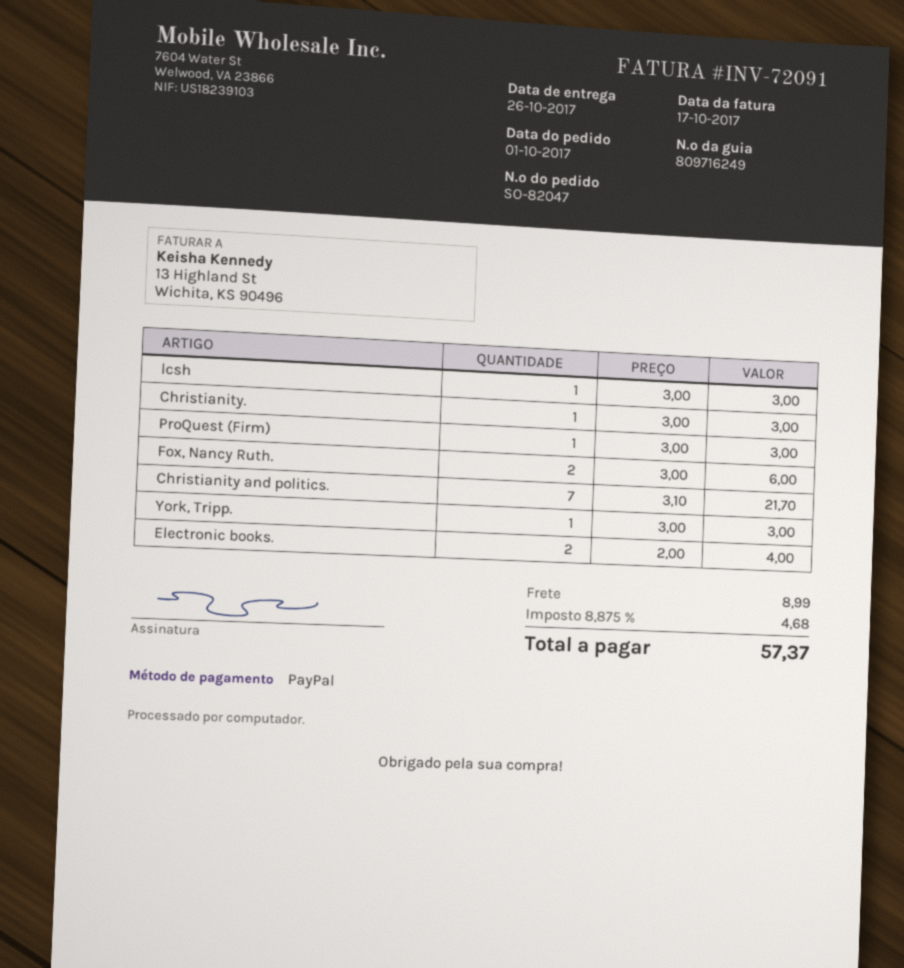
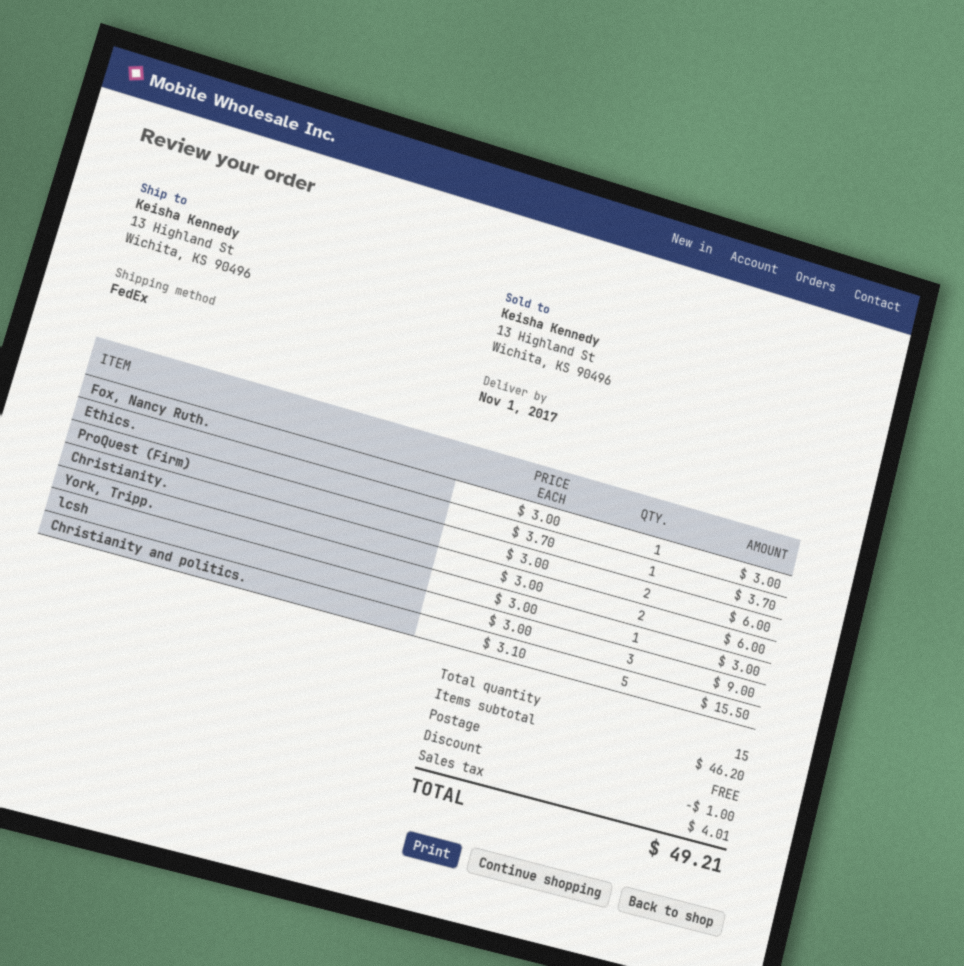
delivery date: 2017-10-26 -> 2017-11-01
lcsh: 1 x 3.00 = 3.00 -> 3 x 3.00 = 9.00
Christianity.: 1 x 3.00 = 3.00 -> 2 x 3.00 = 6.00
ProQuest (Firm): 1 x 3.00 = 3.00 -> 2 x 3.00 = 6.00
Fox, Nancy Ruth.: 2 x 3.00 = 6.00 -> 1 x 3.00 = 3.00
Christianity and politics.: 7 x 3.10 = 21.70 -> 5 x 3.10 = 15.50
Electronic books.: 2 x 2.00 = 4.00 -> none
Ethics.: none -> 1 x 3.70 = 3.70
discount: none -> 1.00
shipping: 8.99 -> 0.00
tax: 4.68 -> 4.01
total: 57.37 -> 49.21

